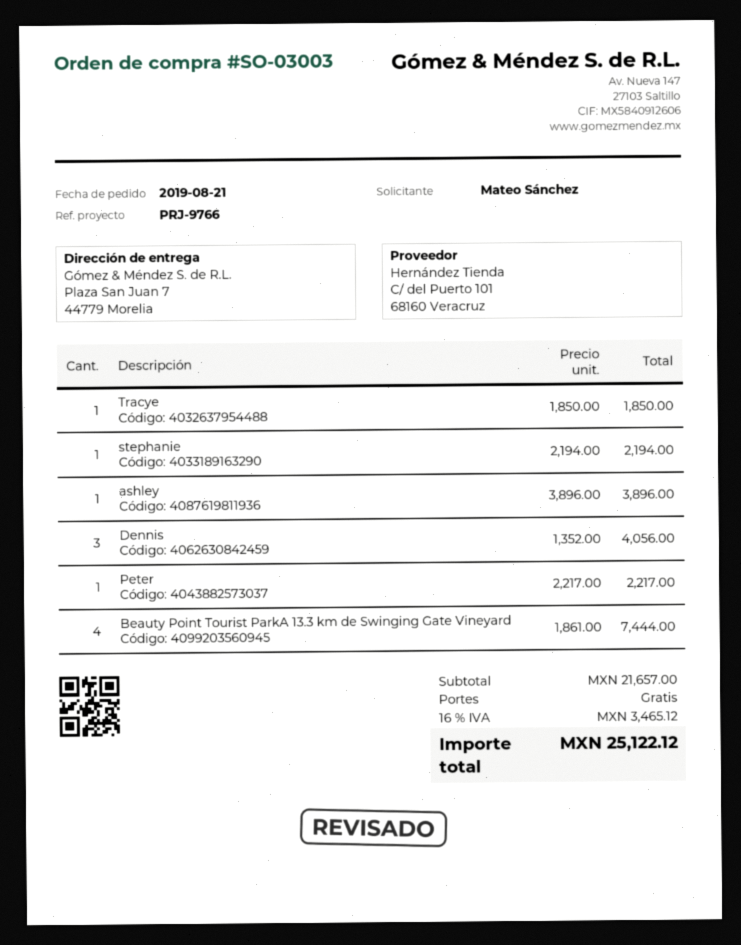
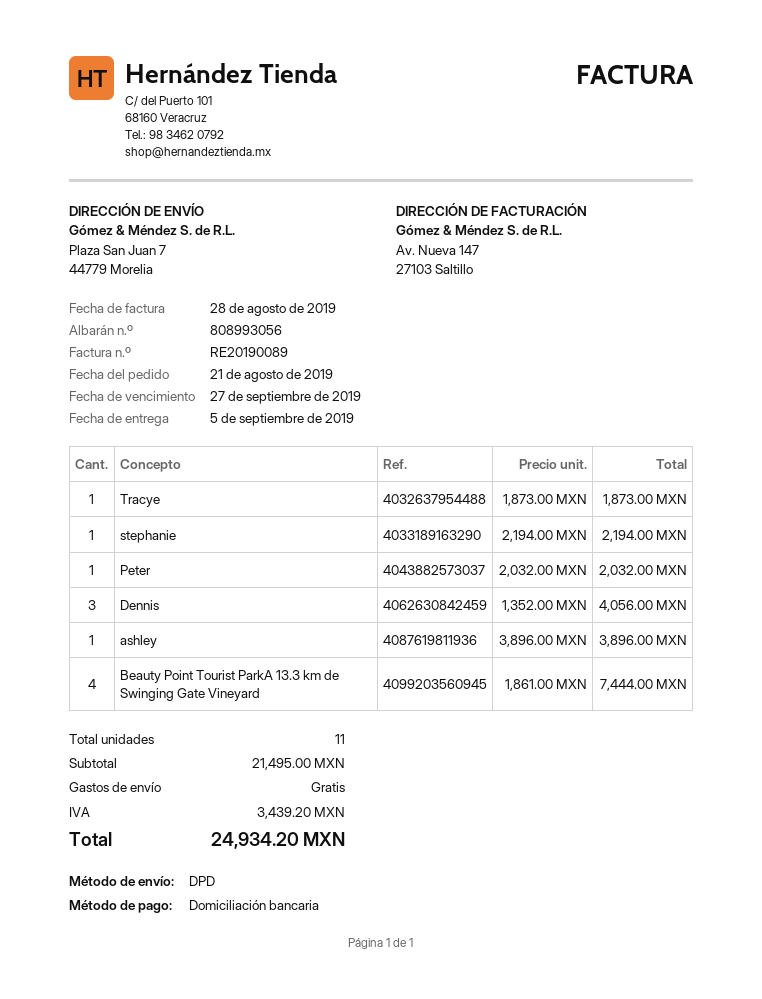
Tracye: 1 x 1850.00 = 1850.00 -> 1 x 1873.00 = 1873.00
Peter: 1 x 2217.00 = 2217.00 -> 1 x 2032.00 = 2032.00
subtotal: 21657.00 -> 21495.00
tax: 3465.12 -> 3439.20
total: 25122.12 -> 24934.20

